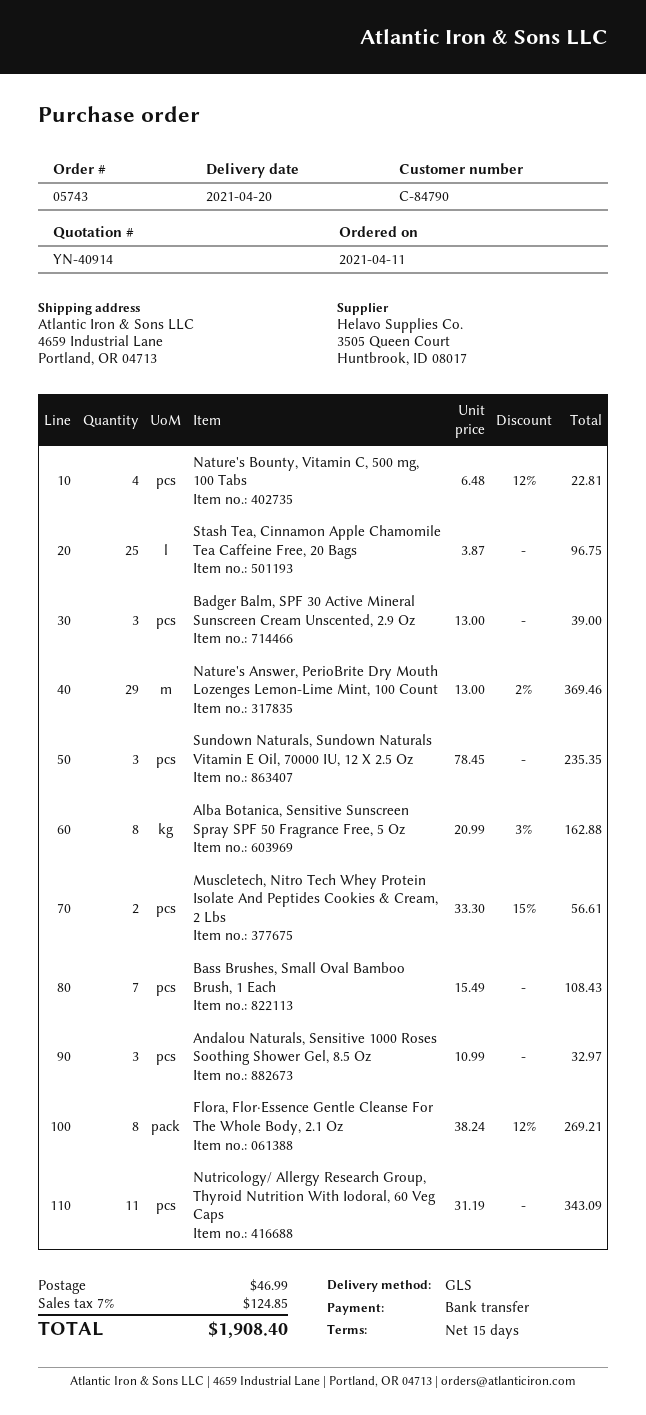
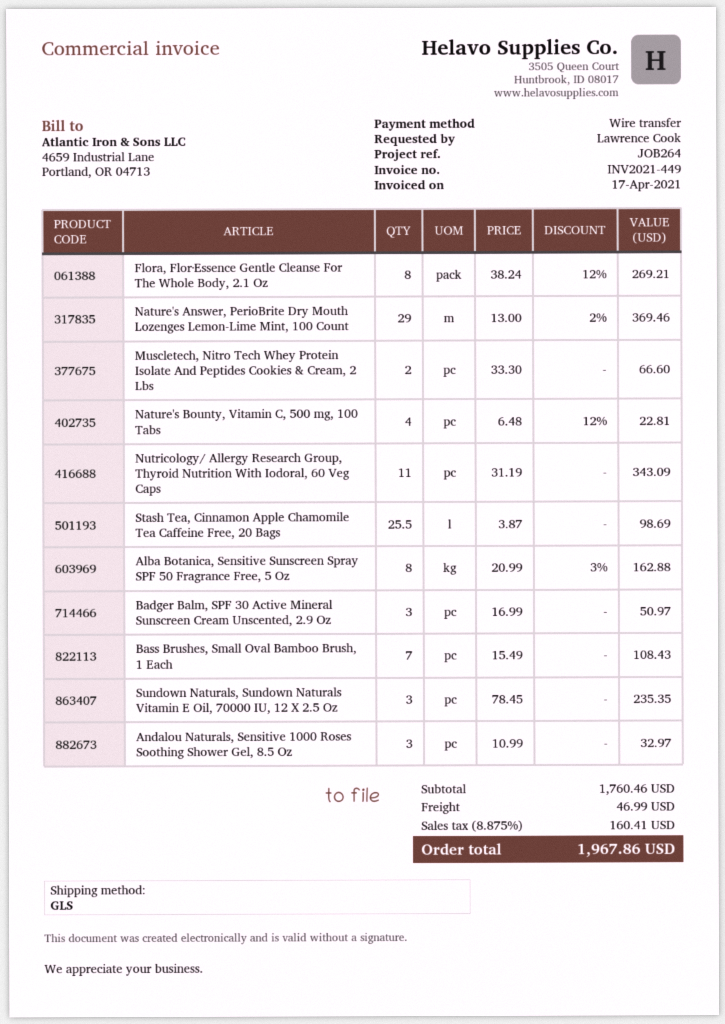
Stash Tea, Cinnamon Apple Chamomile Tea Caffeine Free, 20 Bags: 25 x 3.87 = 96.75 -> 25.5 x 3.87 = 98.69
Badger Balm, SPF 30 Active Mineral Sunscreen Cream Unscented, 2.9 Oz: 3 x 13.00 = 39.00 -> 3 x 16.99 = 50.97
Muscletech, Nitro Tech Whey Protein Isolate And Peptides Cookies & Cream, 2 Lbs: 2 x 33.30 - 15% = 56.61 -> 2 x 33.30 = 66.60
tax: 7% = 124.85 -> 8.875% = 160.41
total: 1908.40 -> 1967.86

